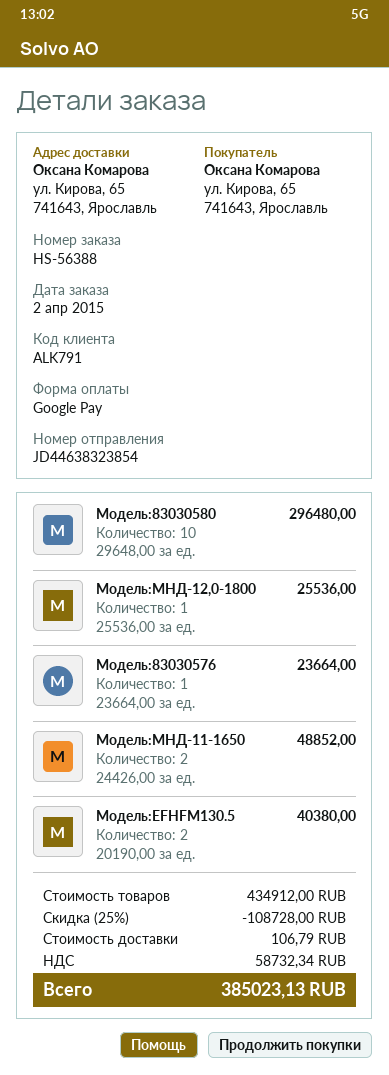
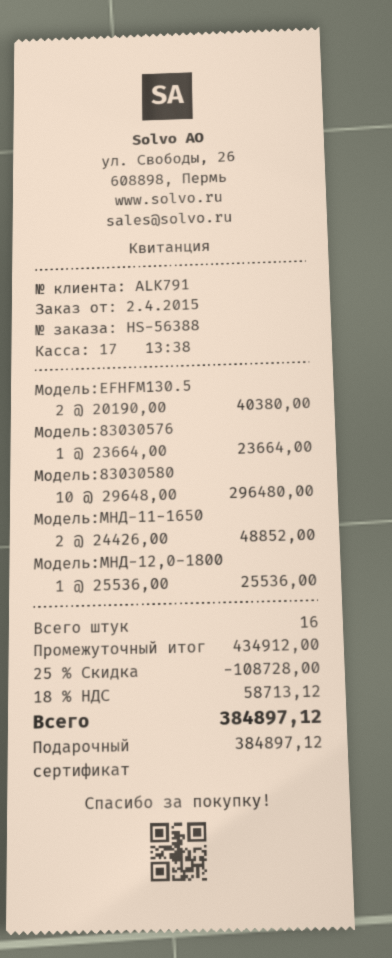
payment method: Google Pay -> gift card
shipping: 106.79 -> none
tax: 58732.34 -> 58713.12
total: 385023.13 -> 384897.12

